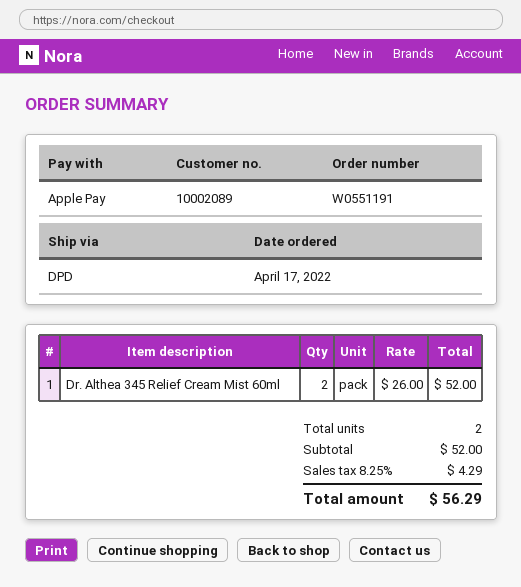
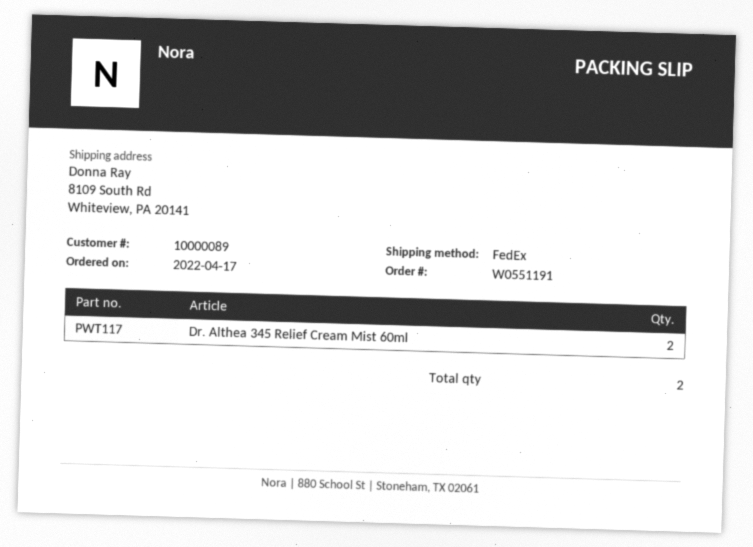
customer number: 10002089 -> 10000089
shipping method: DPD -> FedEx

